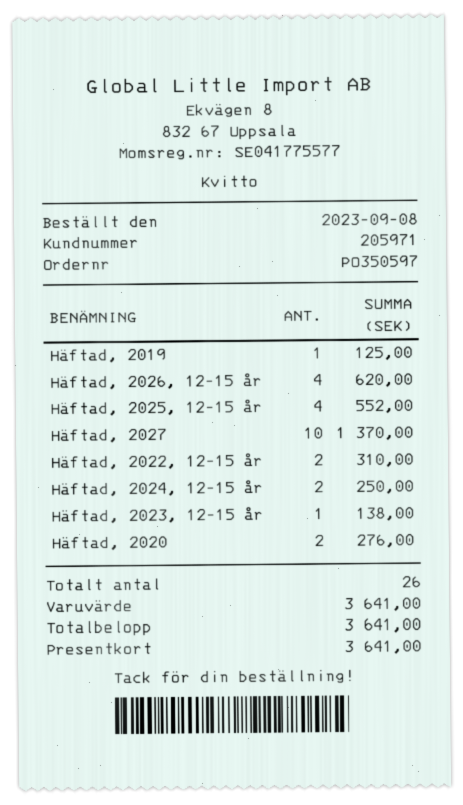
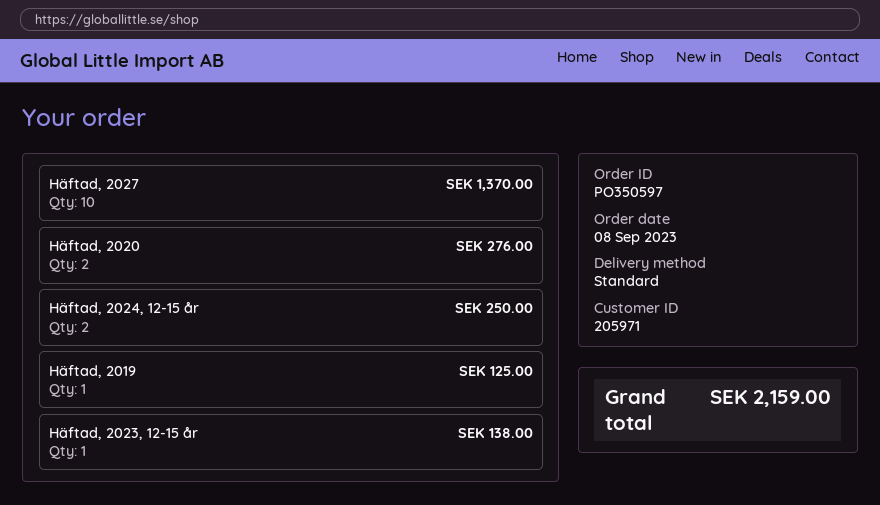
Häftad, 2026, 12-15 år: 4 for 620.00 -> none
Häftad, 2025, 12-15 år: 4 for 552.00 -> none
Häftad, 2022, 12-15 år: 2 for 310.00 -> none
total: 3641.00 -> 2159.00

